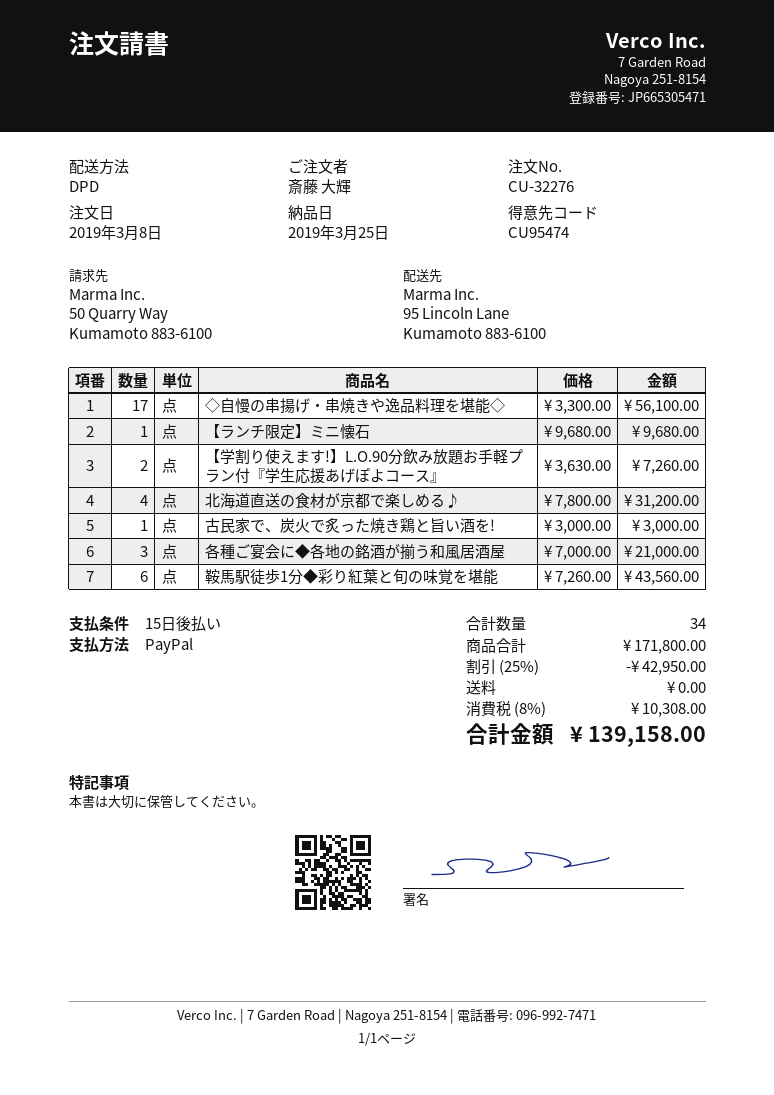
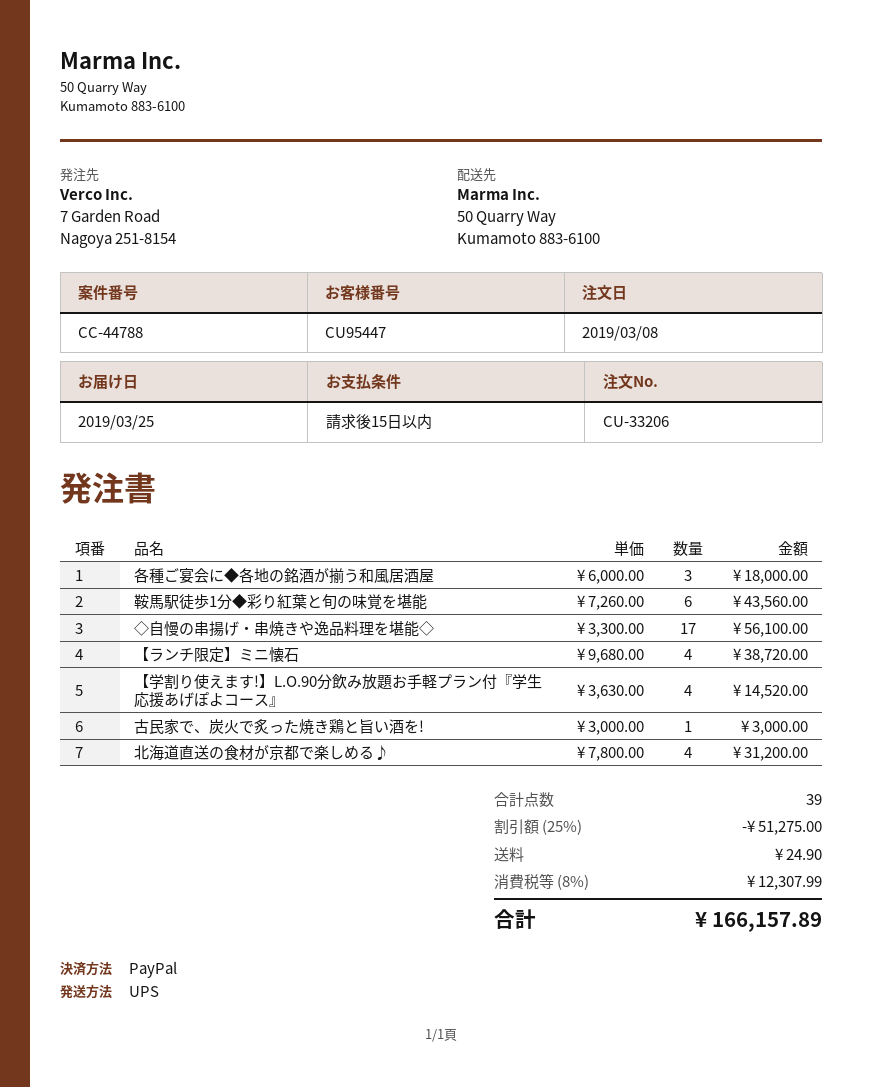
order number: CU-32276 -> CU-33206
customer number: CU95474 -> CU95447
shipping method: DPD -> UPS
ship to: 95 Lincoln Lane, Kumamoto 883-6100 -> 50 Quarry Way, Kumamoto 883-6100
【ランチ限定】ミニ懐石: 1 x 9680.00 = 9680.00 -> 4 x 9680.00 = 38720.00
【学割り使えます!】L.O.90分飲み放題お手軽プラン付『学生応援あげぽよコース』: 2 x 3630.00 = 7260.00 -> 4 x 3630.00 = 14520.00
各種ご宴会に◆各地の銘酒が揃う和風居酒屋: 3 x 7000.00 = 21000.00 -> 3 x 6000.00 = 18000.00
total quantity: 34 -> 39
discount: 25% = 42950.00 -> 25% = 51275.00
shipping: 0.00 -> 24.90
tax: 8% = 10308.00 -> 8% = 12307.99
total: 139158.00 -> 166157.89

